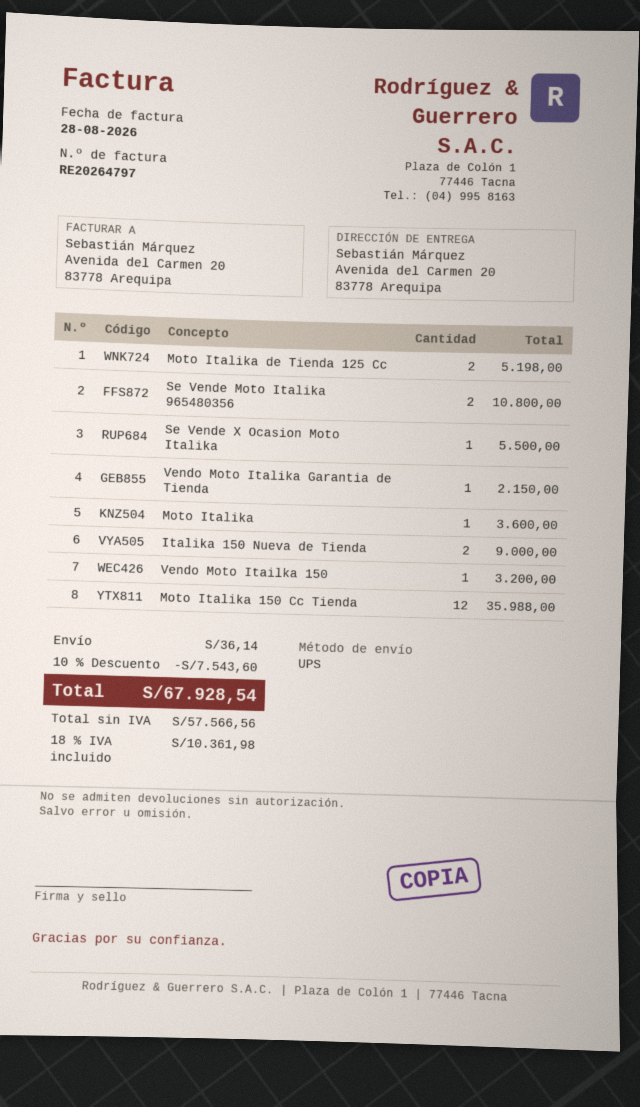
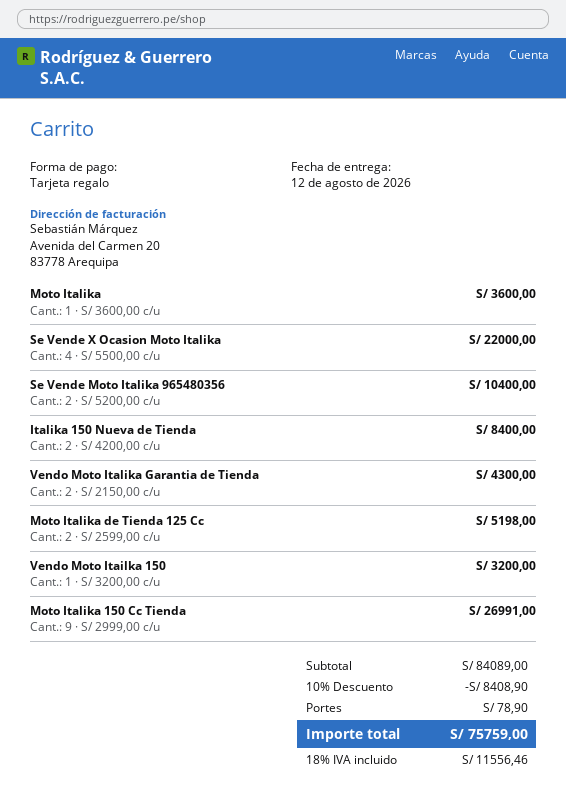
Se Vende Moto Italika 965480356: 2 for 10800.00 -> 2 for 10400.00
Se Vende X Ocasion Moto Italika: 1 for 5500.00 -> 4 for 22000.00
Vendo Moto Italika Garantia de Tienda: 1 for 2150.00 -> 2 for 4300.00
Italika 150 Nueva de Tienda: 2 for 9000.00 -> 2 for 8400.00
Moto Italika 150 Cc Tienda: 12 for 35988.00 -> 9 for 26991.00
discount: 10% = 7543.60 -> 10% = 8408.90
shipping: 36.14 -> 78.90
tax: 18% = 10361.98 -> 18% = 11556.46
total: 67928.54 -> 75759.00

